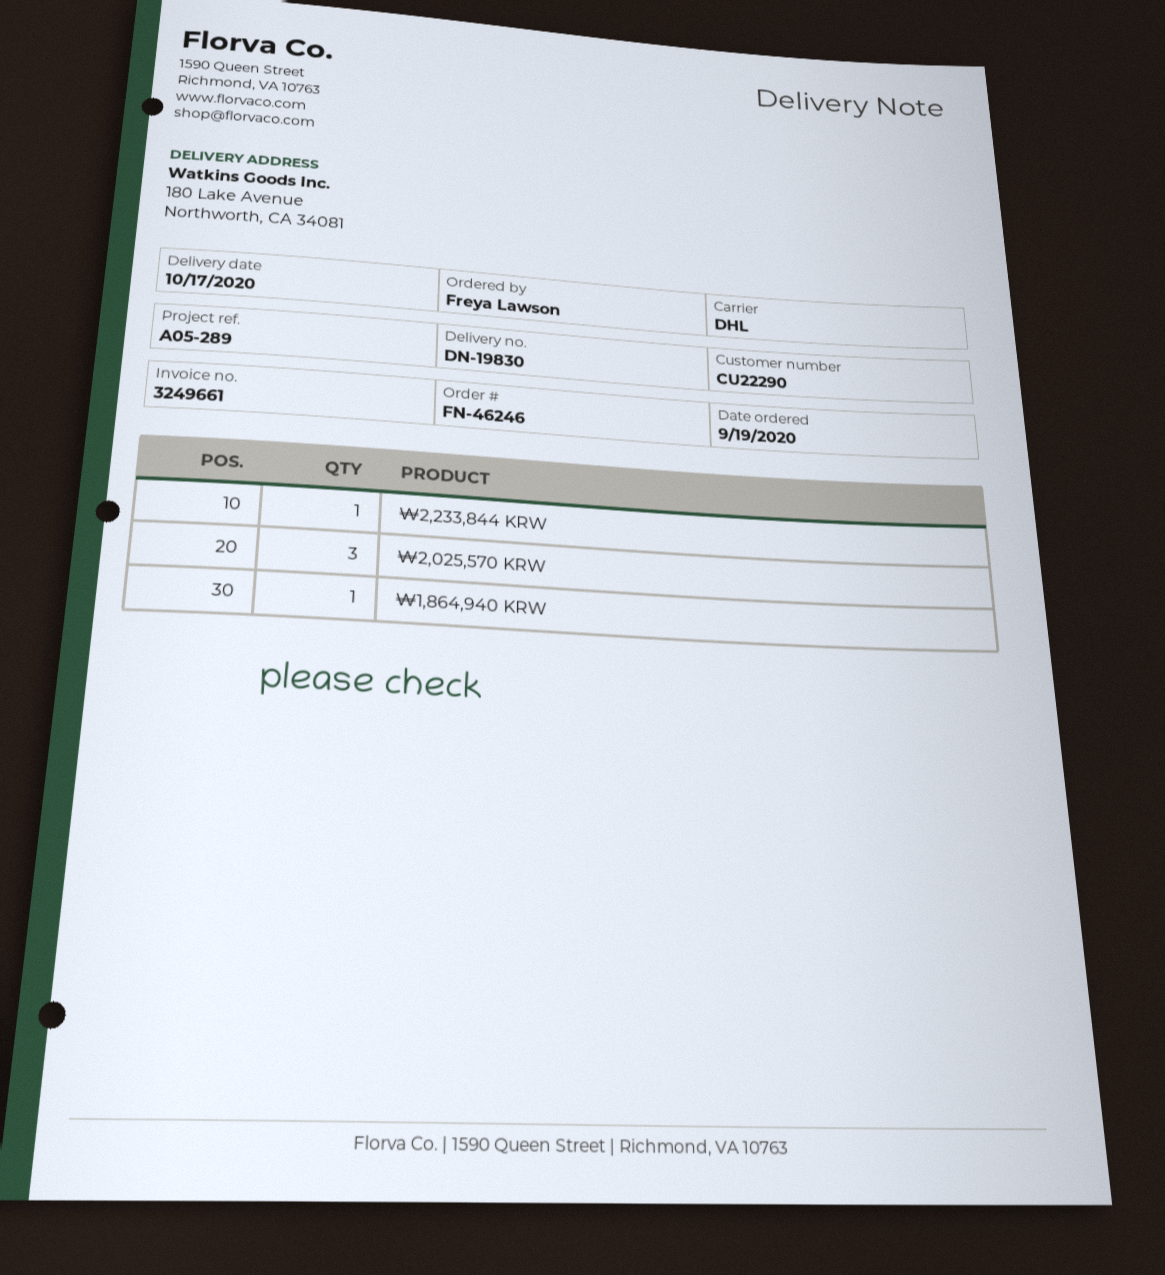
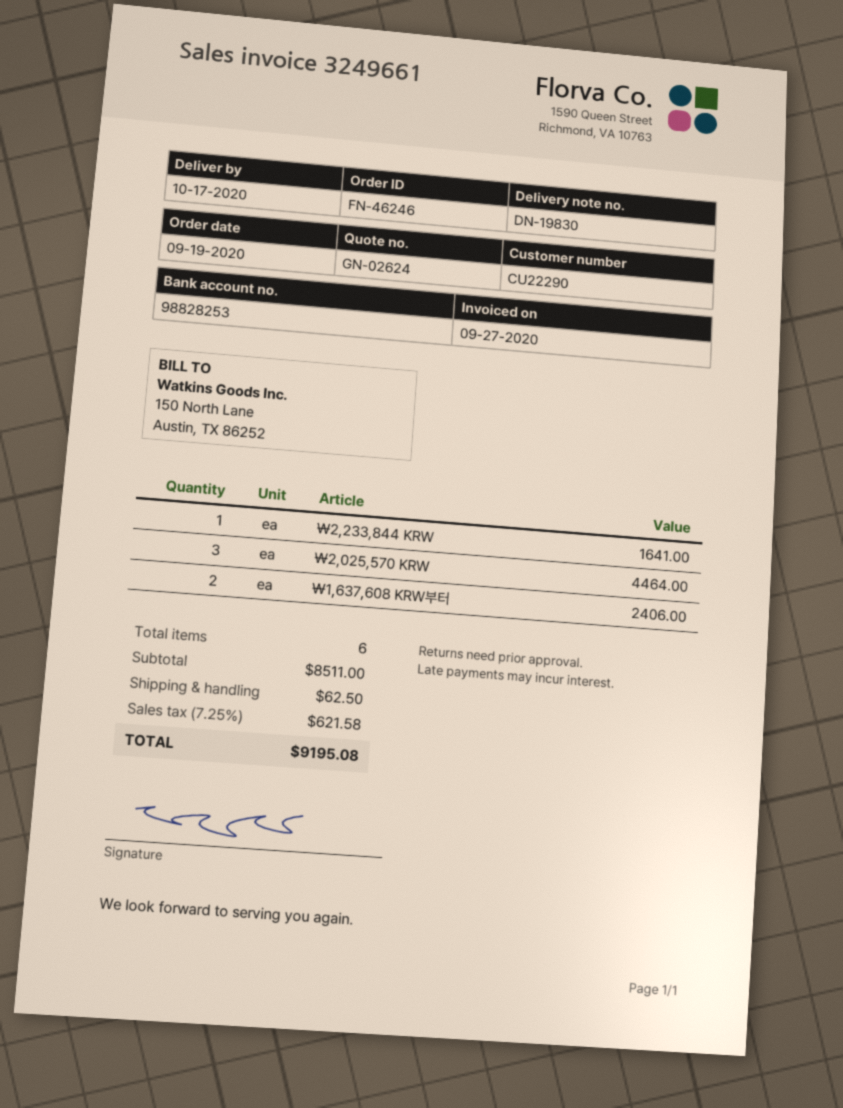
₩1,864,940 KRW: 1 -> none
₩1,637,608 KRW부터: none -> 2

